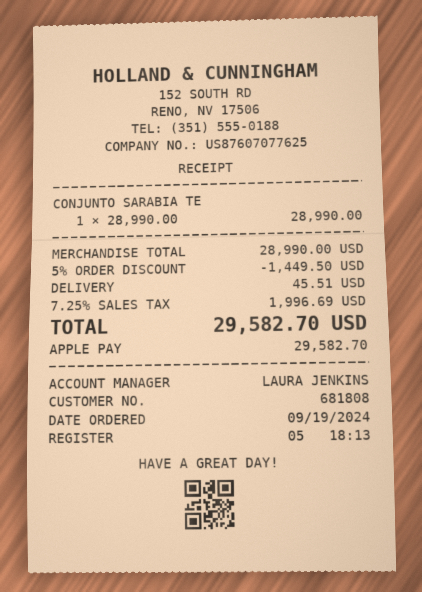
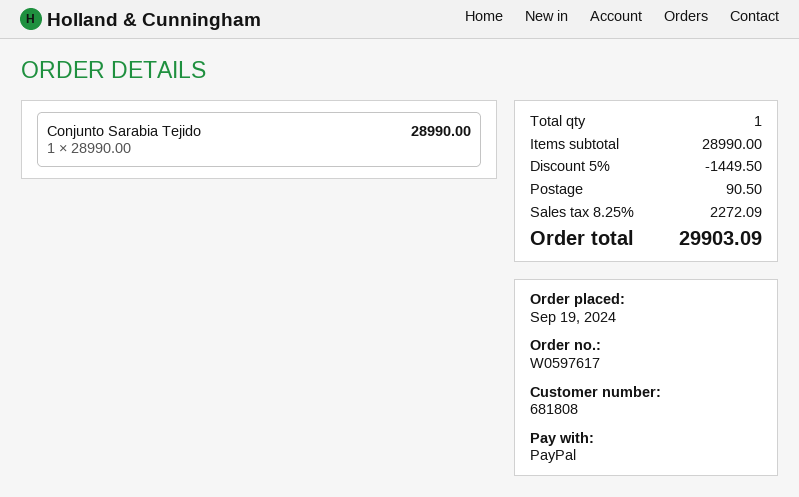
payment method: Apple Pay -> PayPal
shipping: 45.51 -> 90.50
tax: 7.25% = 1996.69 -> 8.25% = 2272.09
total: 29582.70 -> 29903.09

